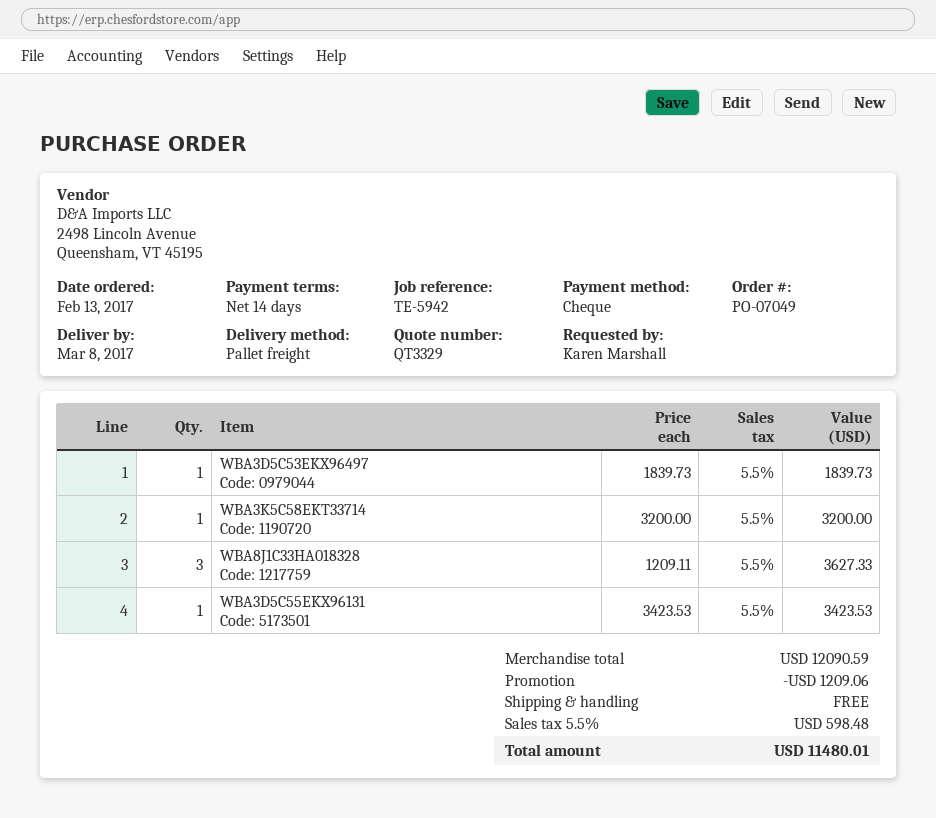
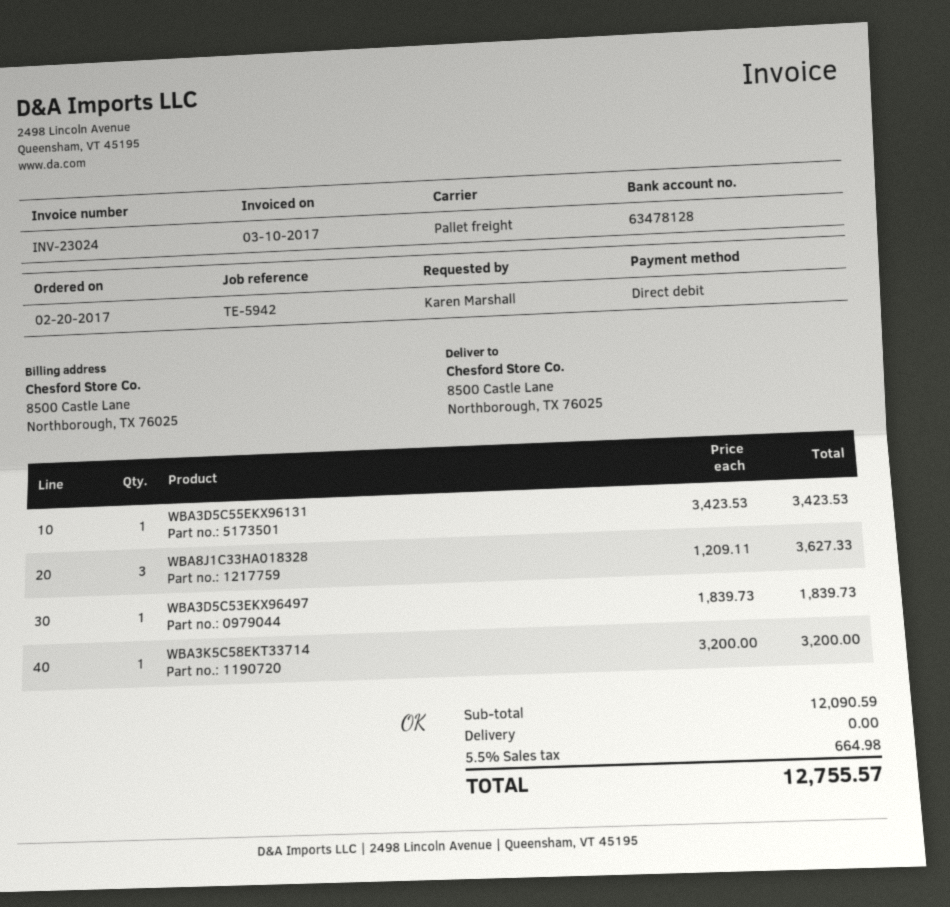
order date: 2017-02-13 -> 2017-02-20
payment method: cheque -> direct debit
discount: 1209.06 -> none
tax: 5.5% = 598.48 -> 5.5% = 664.98
total: 11480.01 -> 12755.57

